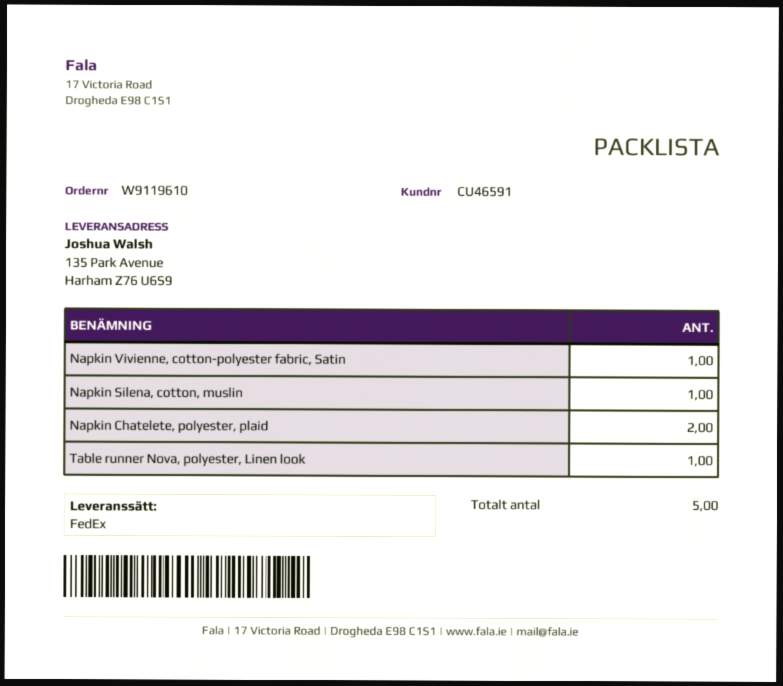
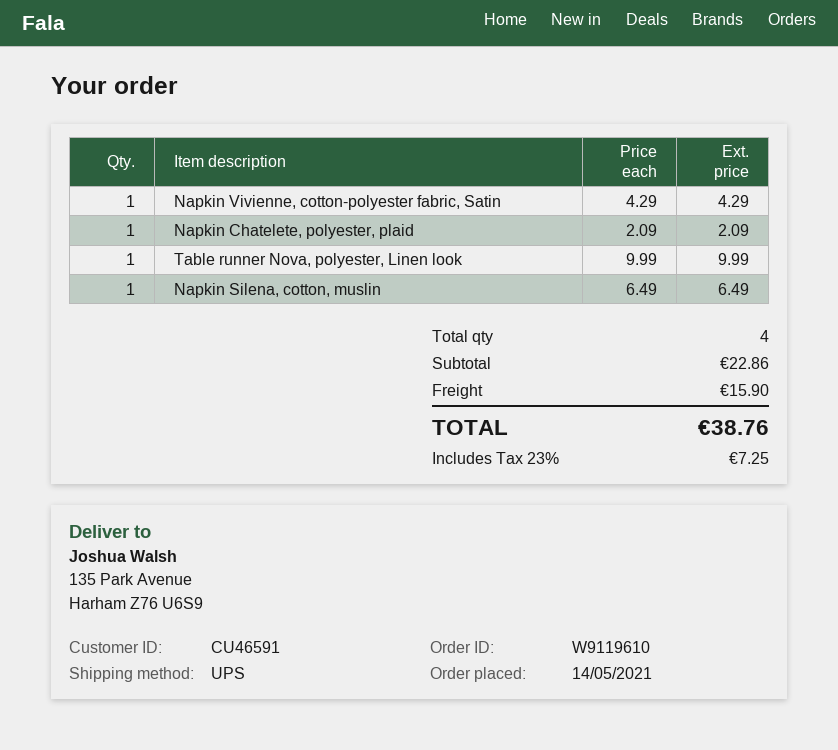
shipping method: FedEx -> UPS
Napkin Chatelete, polyester, plaid: 2 -> 1
total quantity: 5 -> 4

